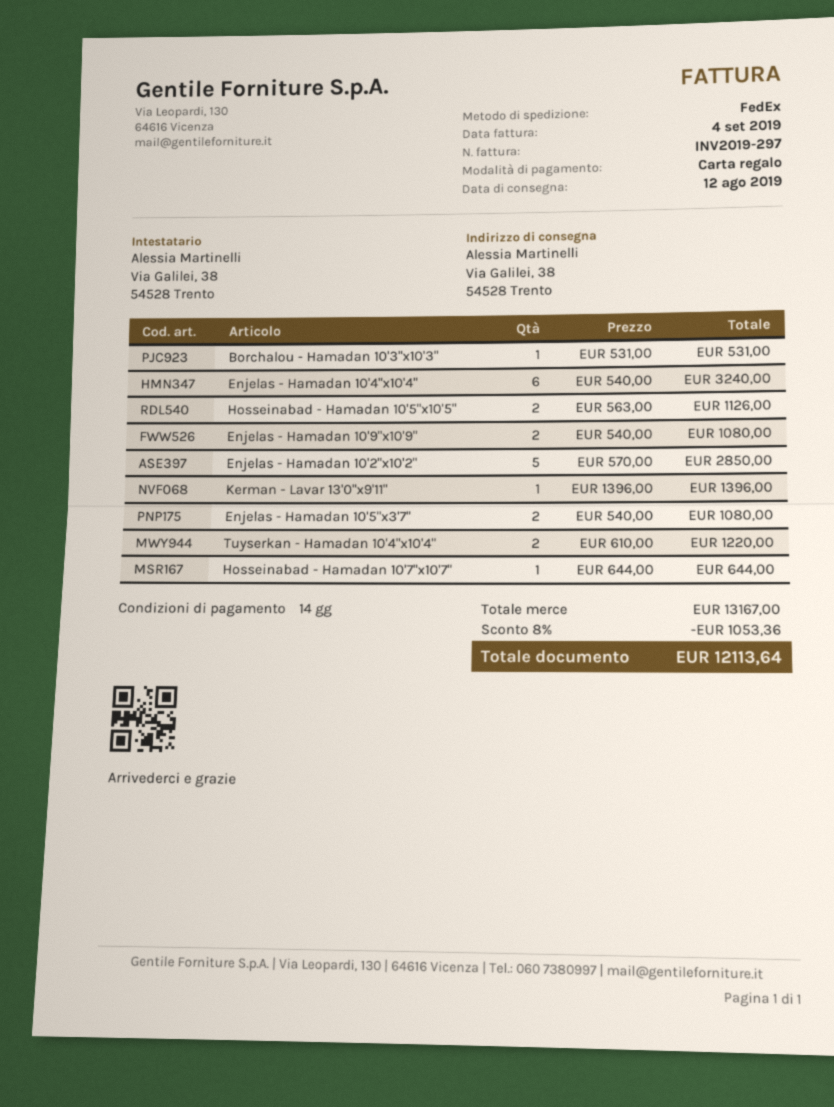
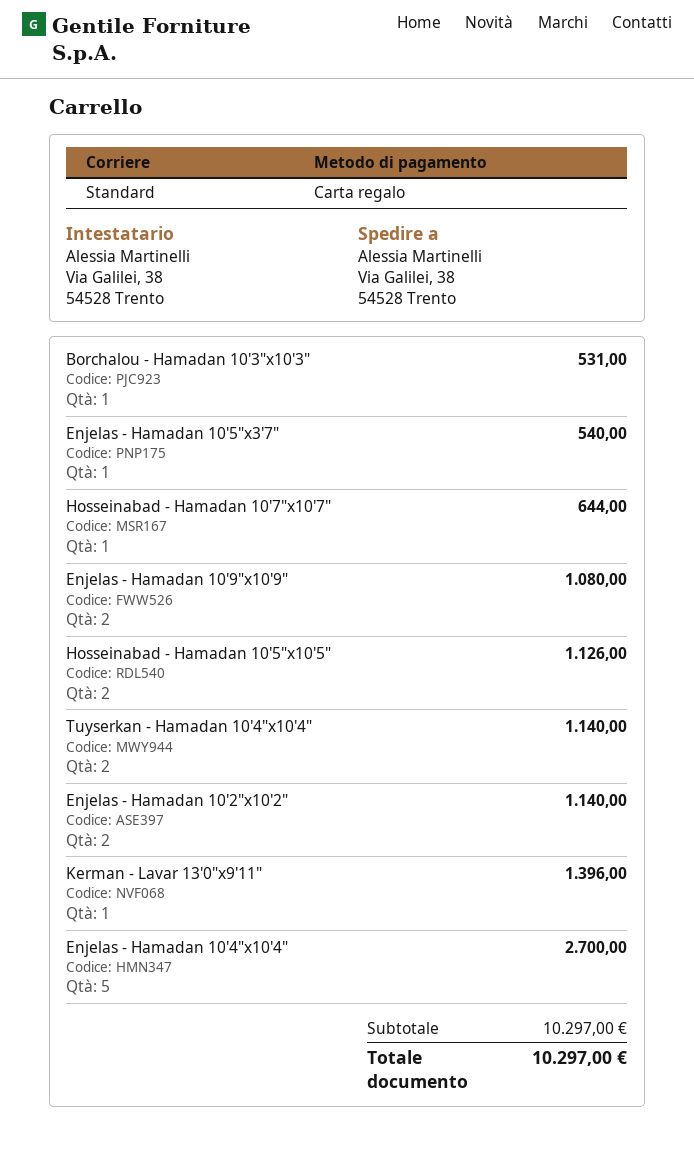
shipping method: FedEx -> standard
Enjelas - Hamadan 10'4"x10'4": 6 for 3240.00 -> 5 for 2700.00
Enjelas - Hamadan 10'2"x10'2": 5 for 2850.00 -> 2 for 1140.00
Enjelas - Hamadan 10'5"x3'7": 2 for 1080.00 -> 1 for 540.00
Tuyserkan - Hamadan 10'4"x10'4": 2 for 1220.00 -> 2 for 1140.00
subtotal: 13167.00 -> 10297.00
discount: 8% = 1053.36 -> none
total: 12113.64 -> 10297.00

